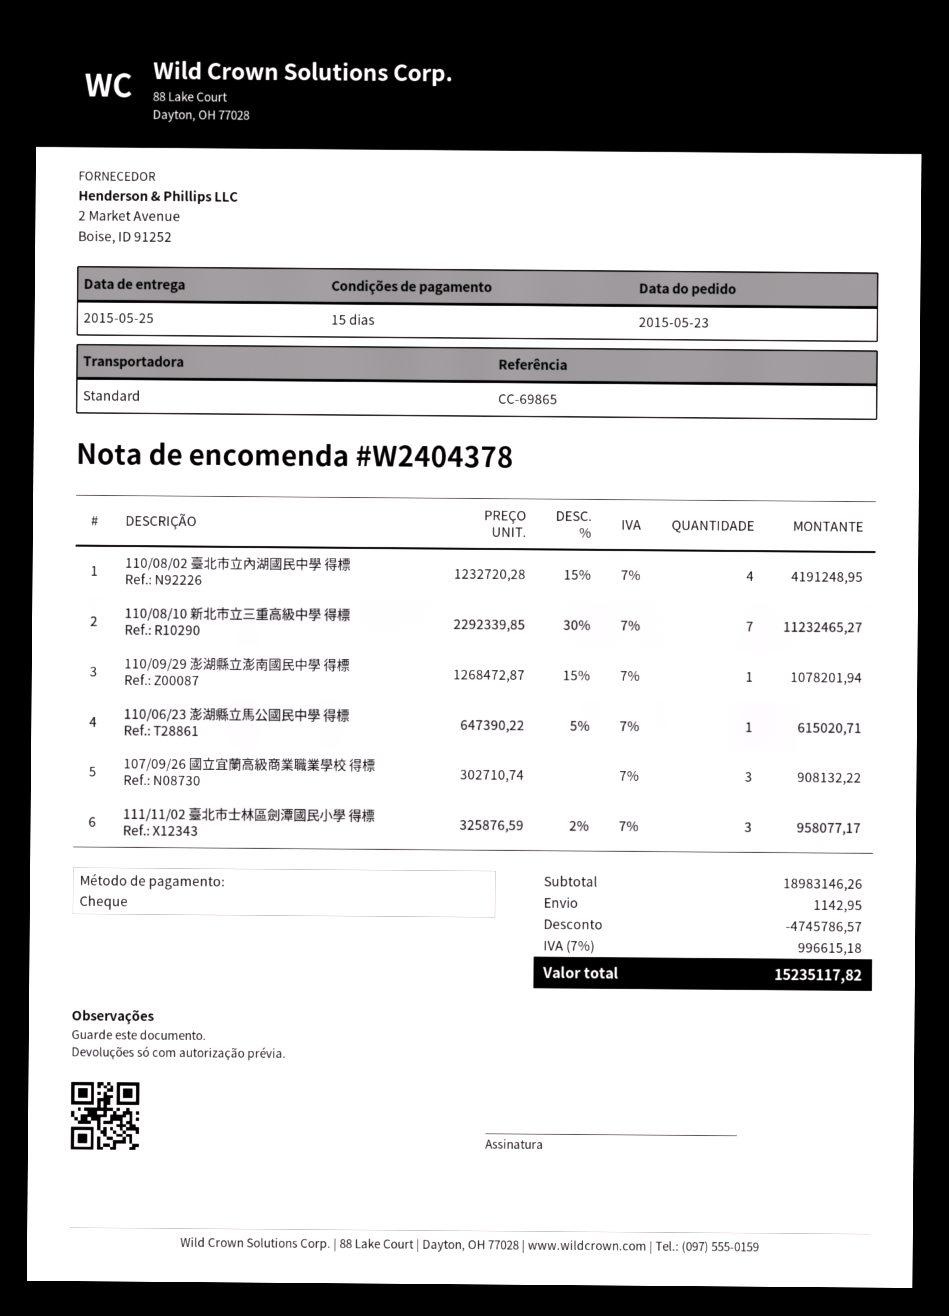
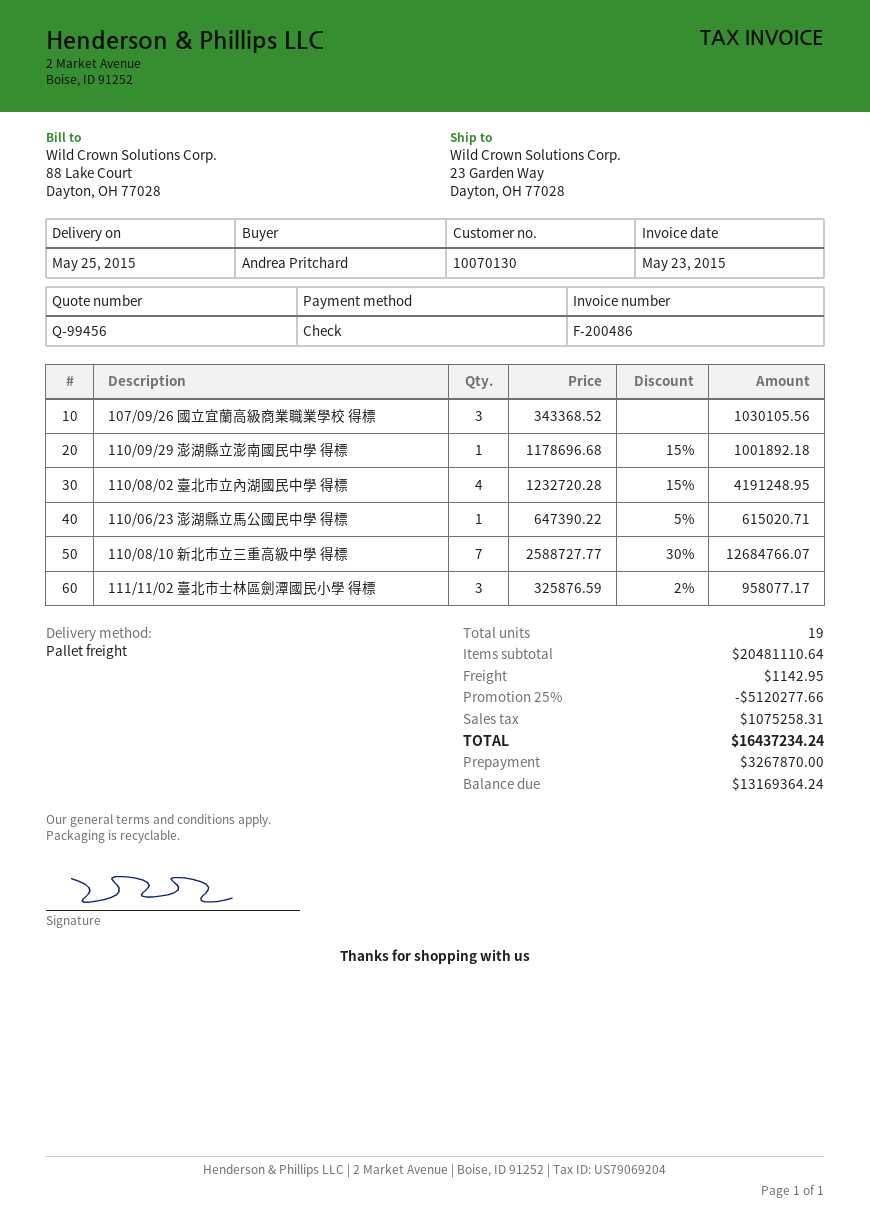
shipping method: standard -> pallet freight
110/08/10 新北市立三重高級中學 得標: 7 x 2292339.85 - 30% = 11232465.27 -> 7 x 2588727.77 - 30% = 12684766.07
110/09/29 澎湖縣立澎南國民中學 得標: 1 x 1268472.87 - 15% = 1078201.94 -> 1 x 1178696.68 - 15% = 1001892.18
107/09/26 國立宜蘭高級商業職業學校 得標: 3 x 302710.74 = 908132.22 -> 3 x 343368.52 = 1030105.56
subtotal: 18983146.26 -> 20481110.64
discount: 4745786.57 -> 5120277.66
tax: 996615.18 -> 1075258.31
total: 15235117.82 -> 16437234.24

